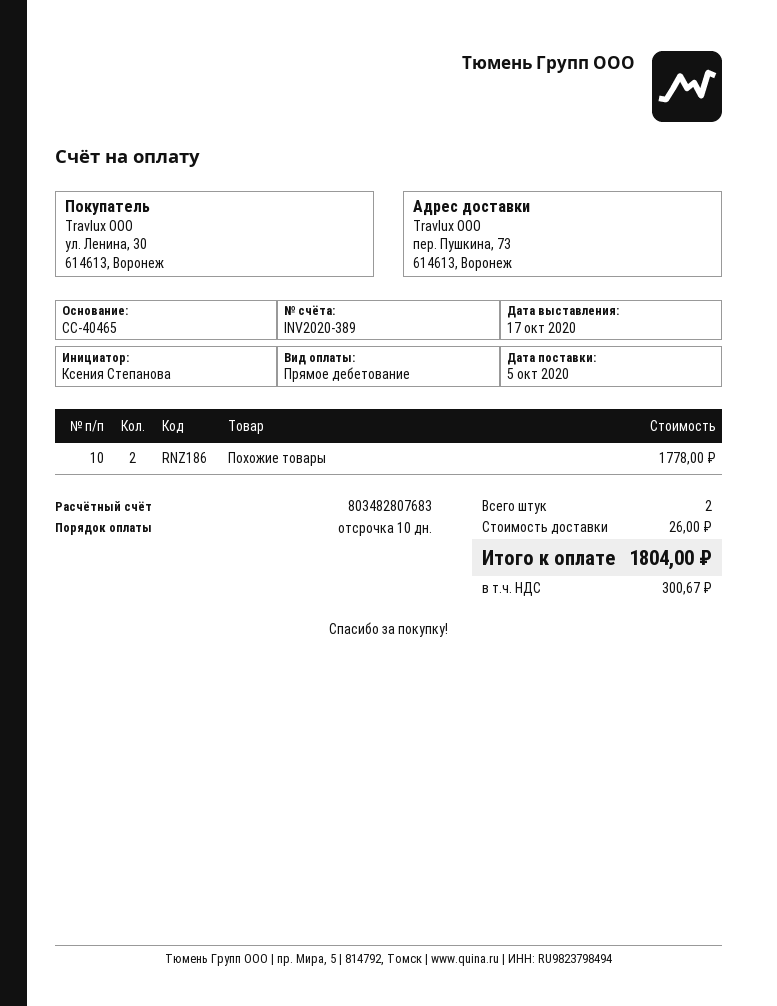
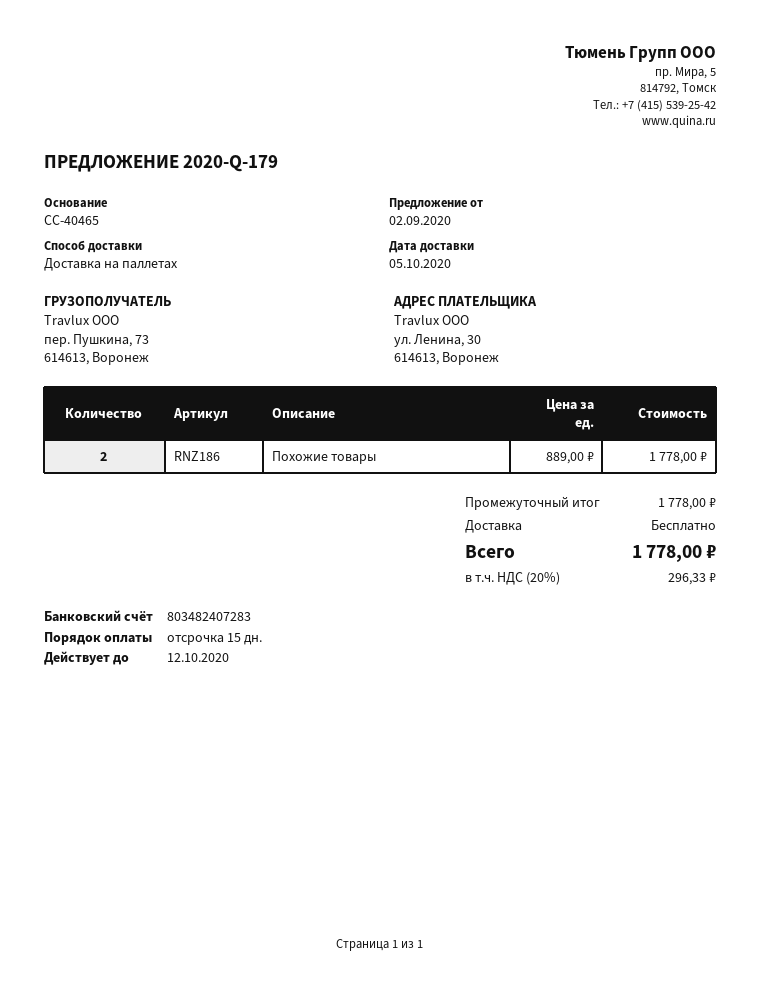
payment terms: 10 days -> 15 days
bank account: 803482807683 -> 803482407283
shipping: 26.00 -> 0.00
tax: 300.67 -> 296.33
total: 1804.00 -> 1778.00

